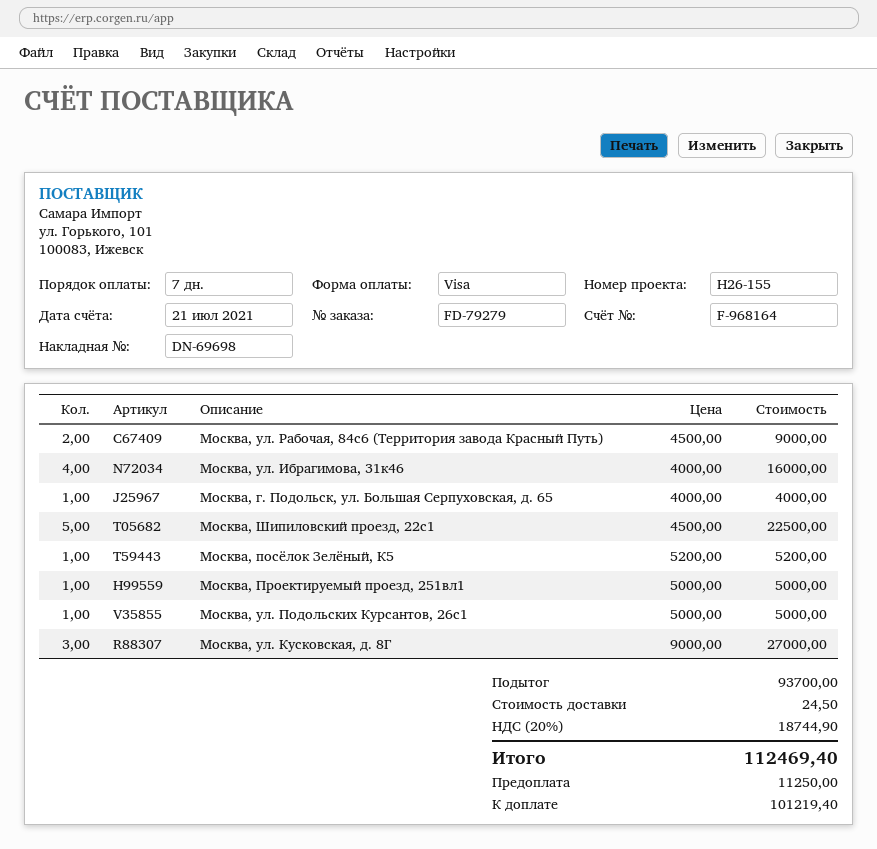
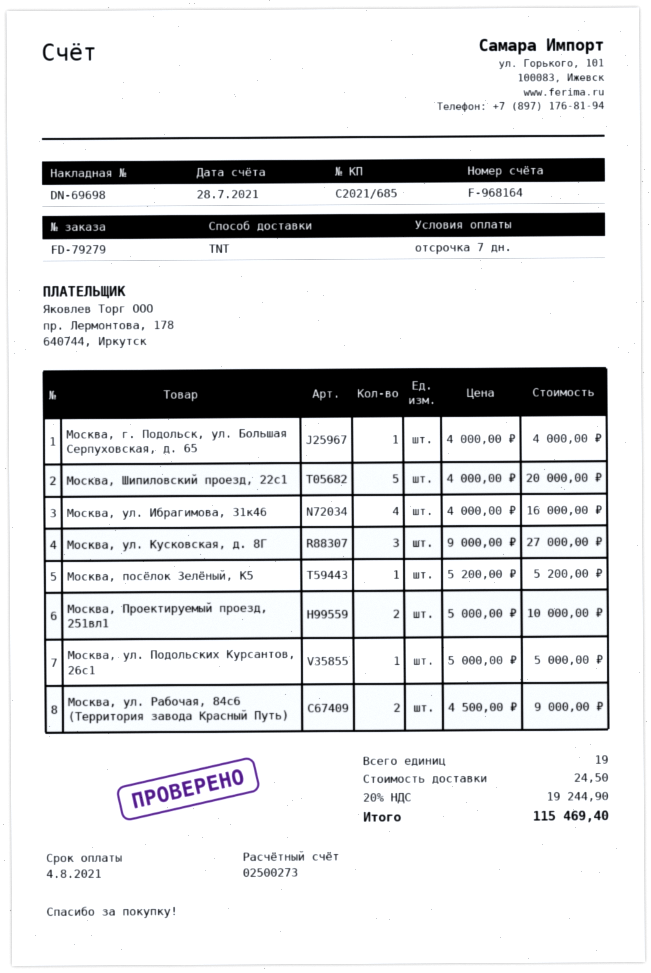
invoice date: 2021-07-21 -> 2021-07-28
Москва, Шипиловский проезд, 22с1: 5 x 4500.00 = 22500.00 -> 5 x 4000.00 = 20000.00
Москва, Проектируемый проезд, 251вл1: 1 x 5000.00 = 5000.00 -> 2 x 5000.00 = 10000.00
tax: 20% = 18744.90 -> 20% = 19244.90
total: 112469.40 -> 115469.40

